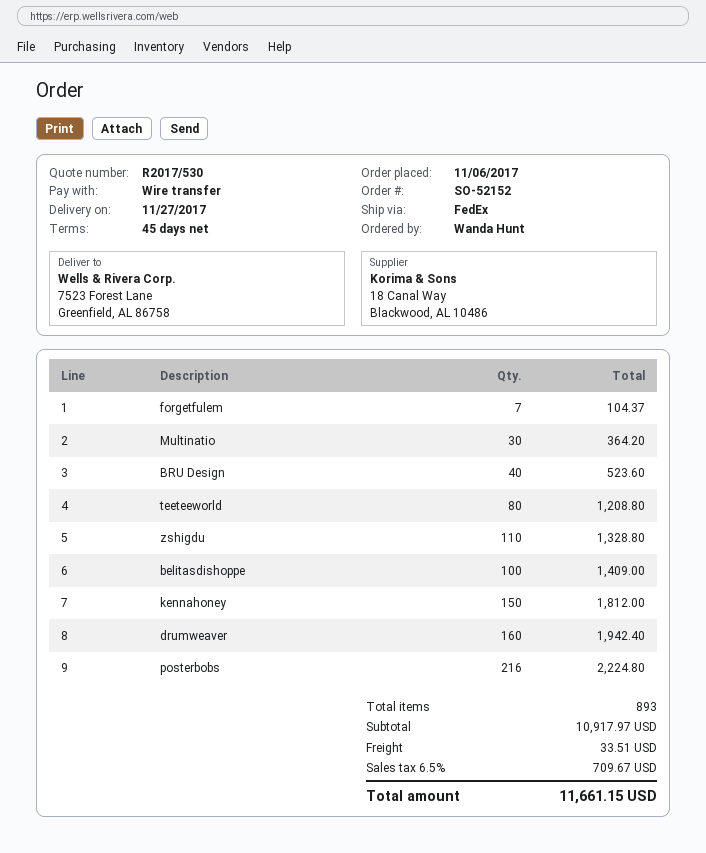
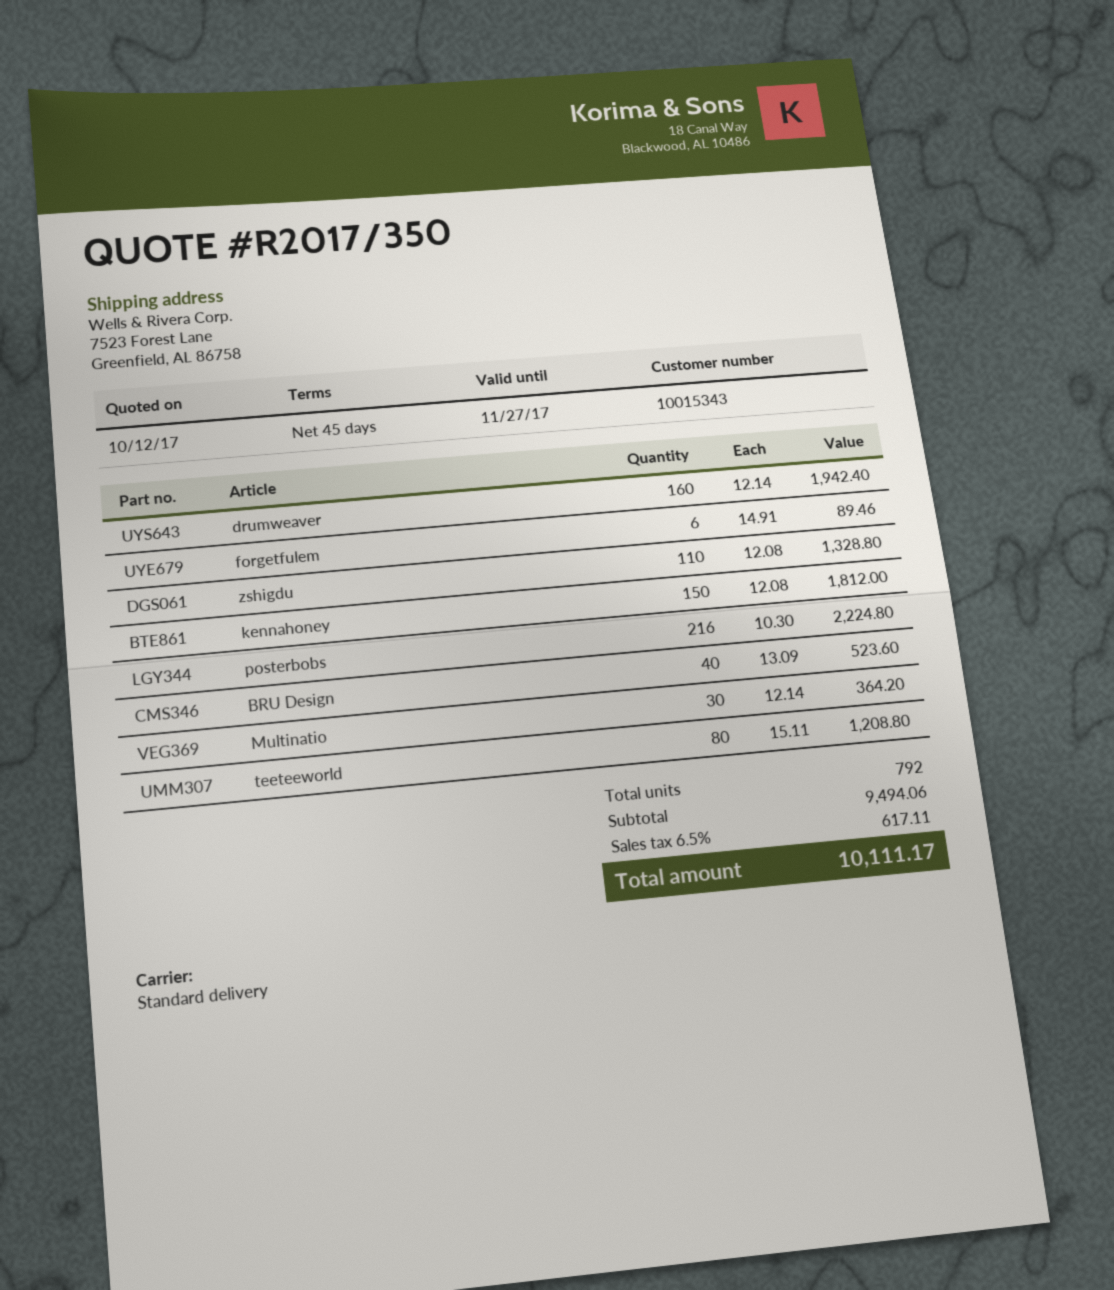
quote number: R2017/530 -> R2017/350
shipping method: FedEx -> standard
forgetfulem: 7 for 104.37 -> 6 for 89.46
belitasdishoppe: 100 for 1409.00 -> none
total quantity: 893 -> 792
subtotal: 10917.97 -> 9494.06
shipping: 33.51 -> none
tax: 6.5% = 709.67 -> 6.5% = 617.11
total: 11661.15 -> 10111.17

